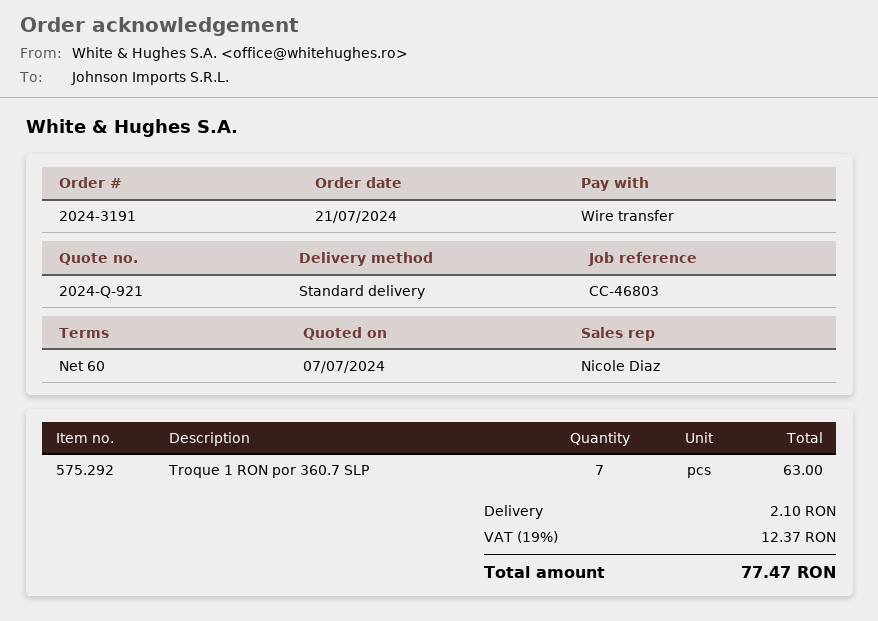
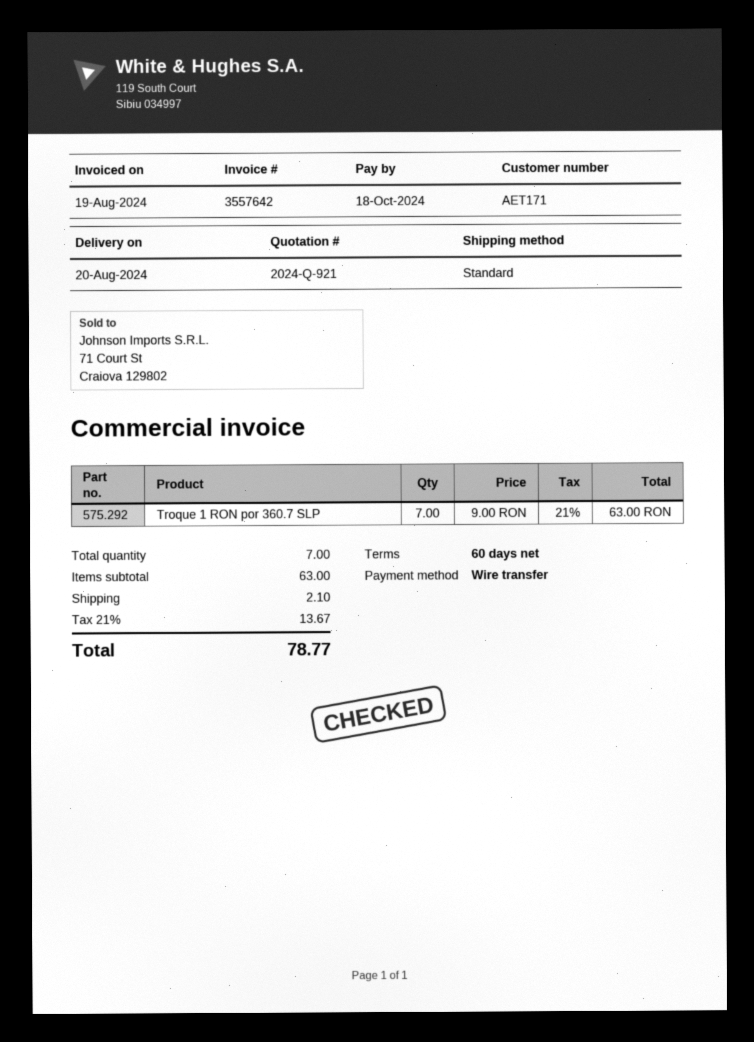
tax: 19% = 12.37 -> 21% = 13.67
total: 77.47 -> 78.77

